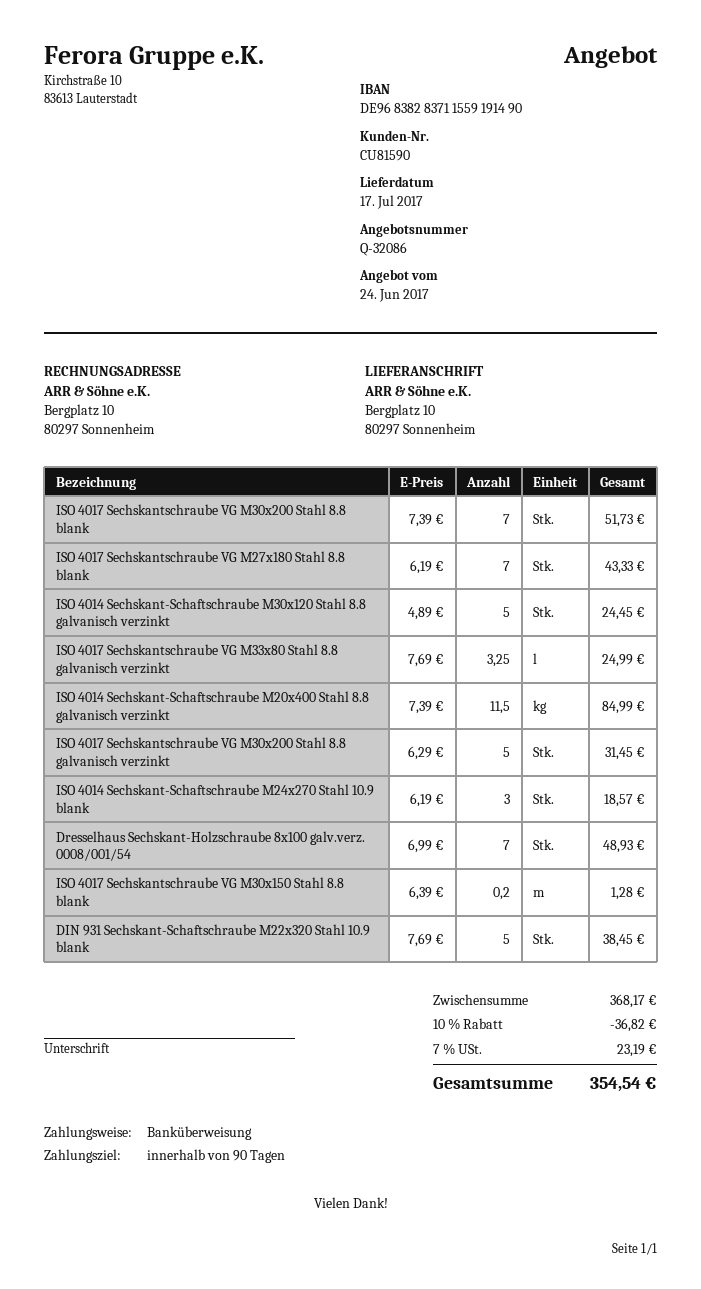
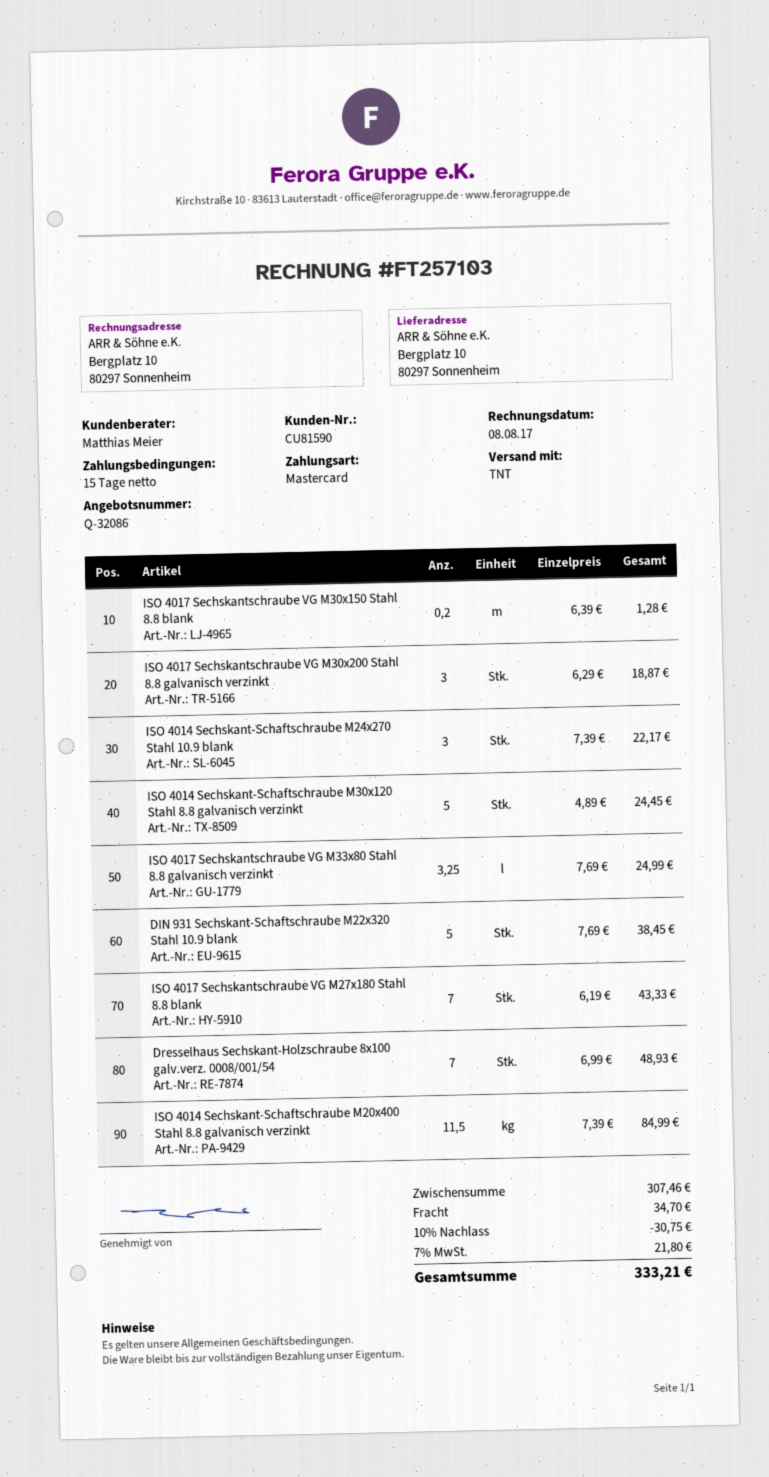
payment terms: 90 days -> 15 days
payment method: bank transfer -> Mastercard
ISO 4017 Sechskantschraube VG M30x200 Stahl 8.8 blank: 7 x 7.39 = 51.73 -> none
ISO 4017 Sechskantschraube VG M30x200 Stahl 8.8 galvanisch verzinkt: 5 x 6.29 = 31.45 -> 3 x 6.29 = 18.87
ISO 4014 Sechskant-Schaftschraube M24x270 Stahl 10.9 blank: 3 x 6.19 = 18.57 -> 3 x 7.39 = 22.17
subtotal: 368.17 -> 307.46
discount: 10% = 36.82 -> 10% = 30.75
shipping: none -> 34.70
tax: 7% = 23.19 -> 7% = 21.80
total: 354.54 -> 333.21

